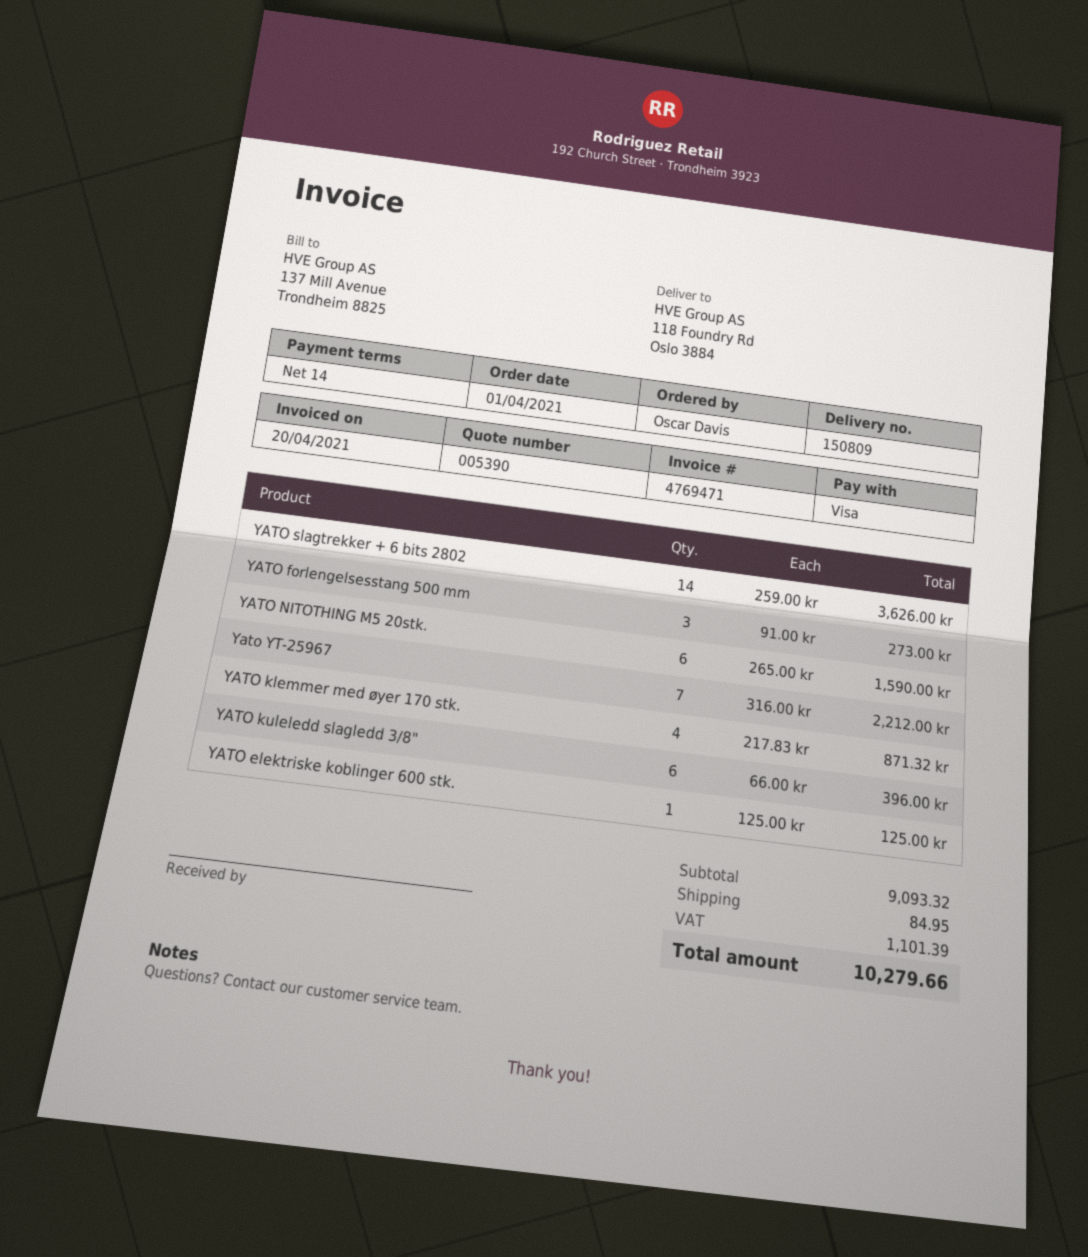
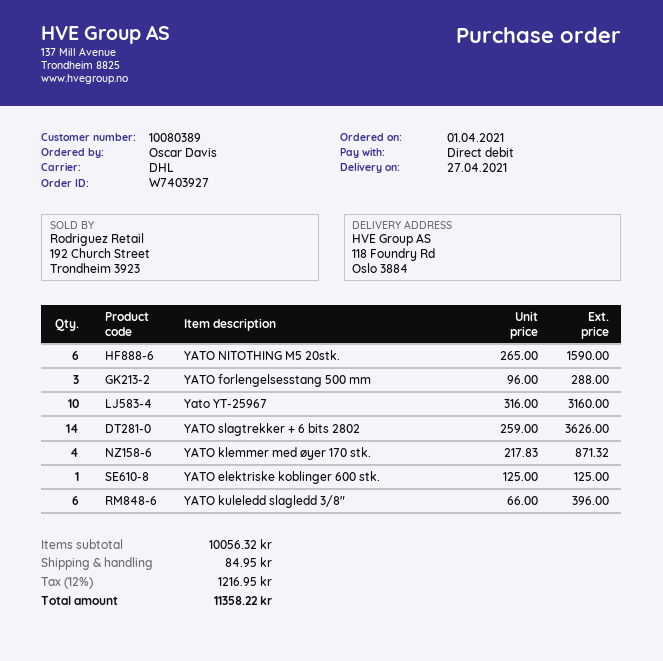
payment method: Visa -> direct debit
YATO forlengelsesstang 500 mm: 3 x 91.00 = 273.00 -> 3 x 96.00 = 288.00
Yato YT-25967: 7 x 316.00 = 2212.00 -> 10 x 316.00 = 3160.00
subtotal: 9093.32 -> 10056.32
tax: 1101.39 -> 1216.95
total: 10279.66 -> 11358.22

